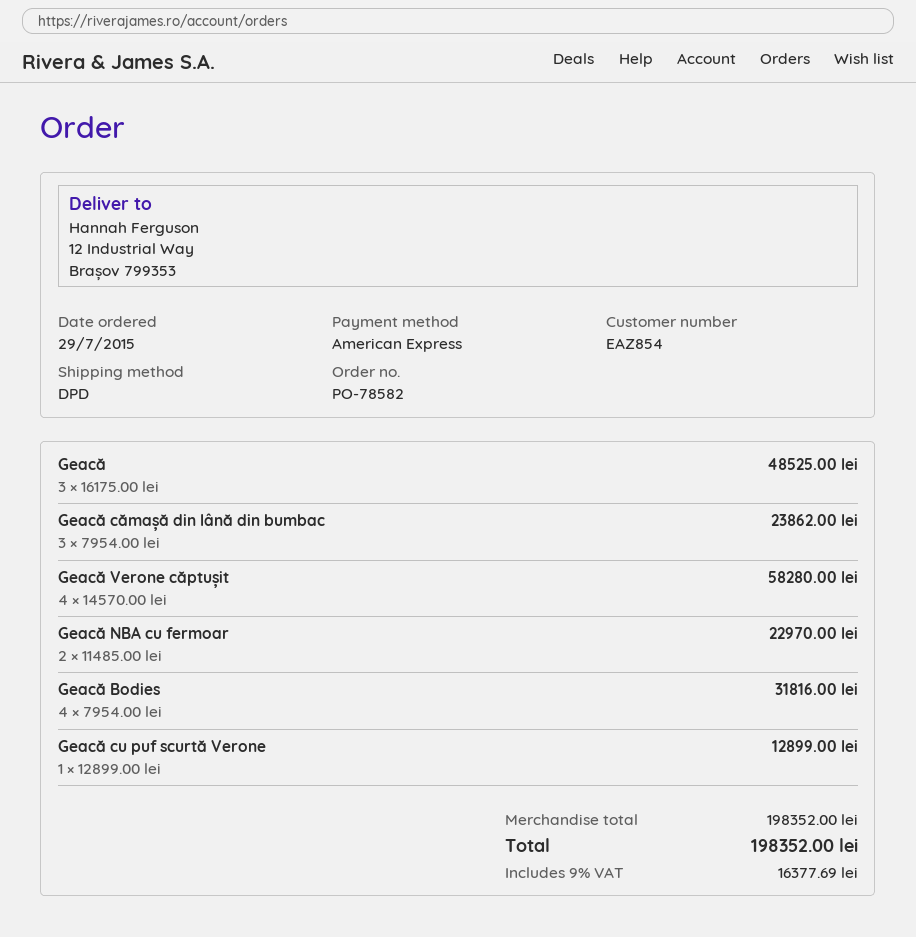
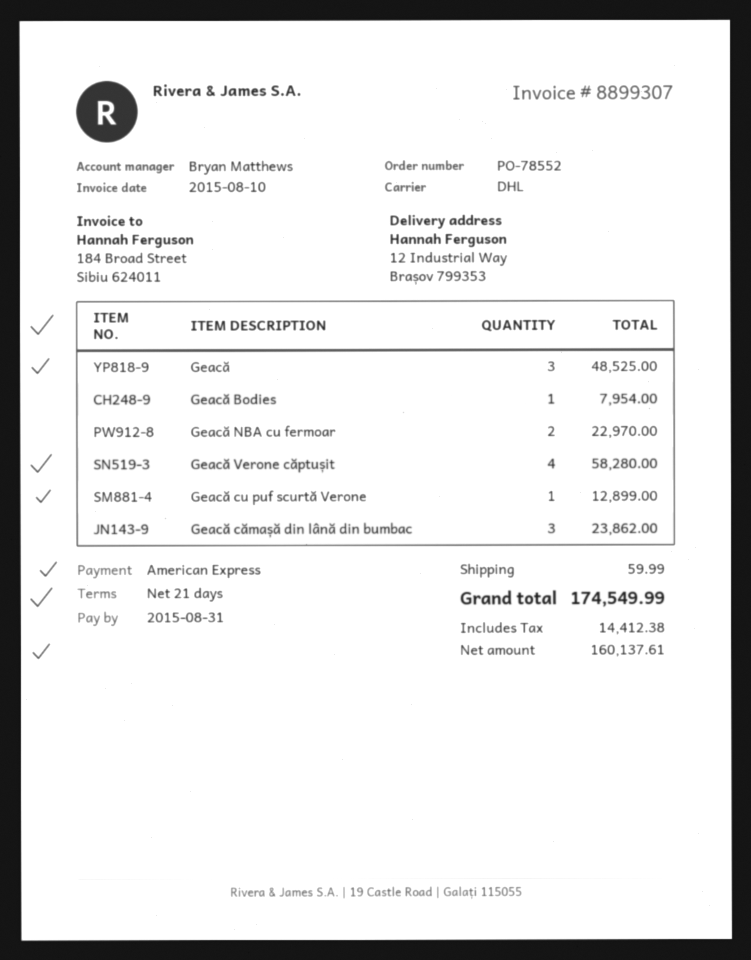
order number: PO-78582 -> PO-78552
shipping method: DPD -> DHL
Geacă Bodies: 4 for 31816.00 -> 1 for 7954.00
shipping: none -> 59.99
tax: 16377.69 -> 14412.38
total: 198352.00 -> 174549.99

